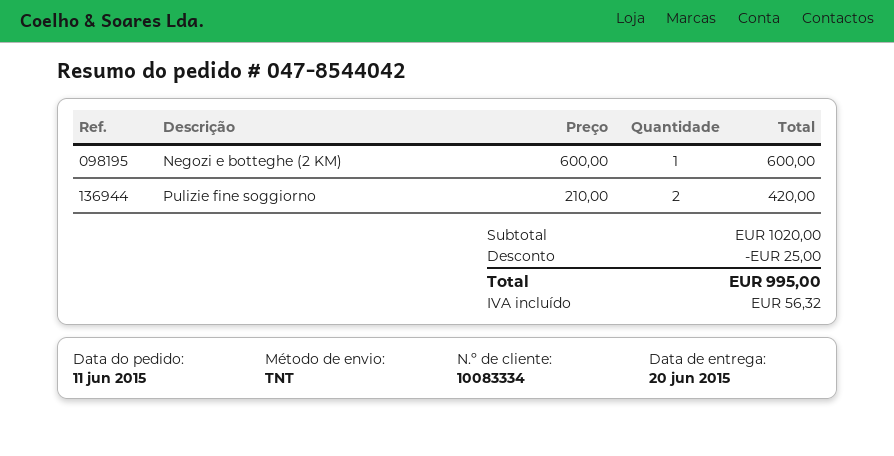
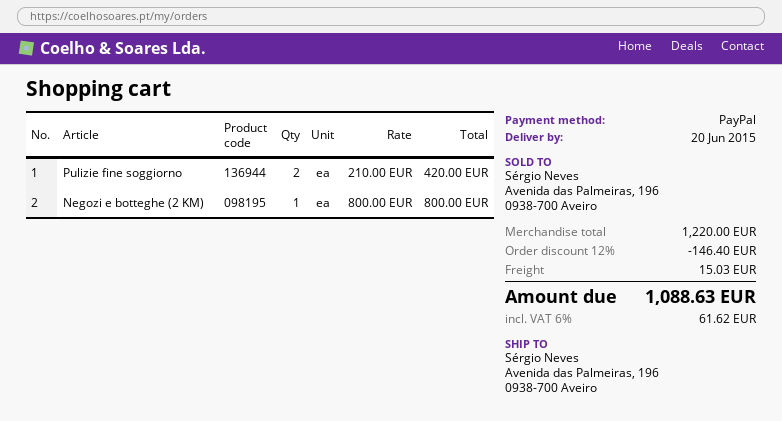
Negozi e botteghe (2 KM): 1 x 600.00 = 600.00 -> 1 x 800.00 = 800.00
subtotal: 1020.00 -> 1220.00
discount: 25.00 -> 146.40
shipping: none -> 15.03
tax: 56.32 -> 61.62
total: 995.00 -> 1088.63

